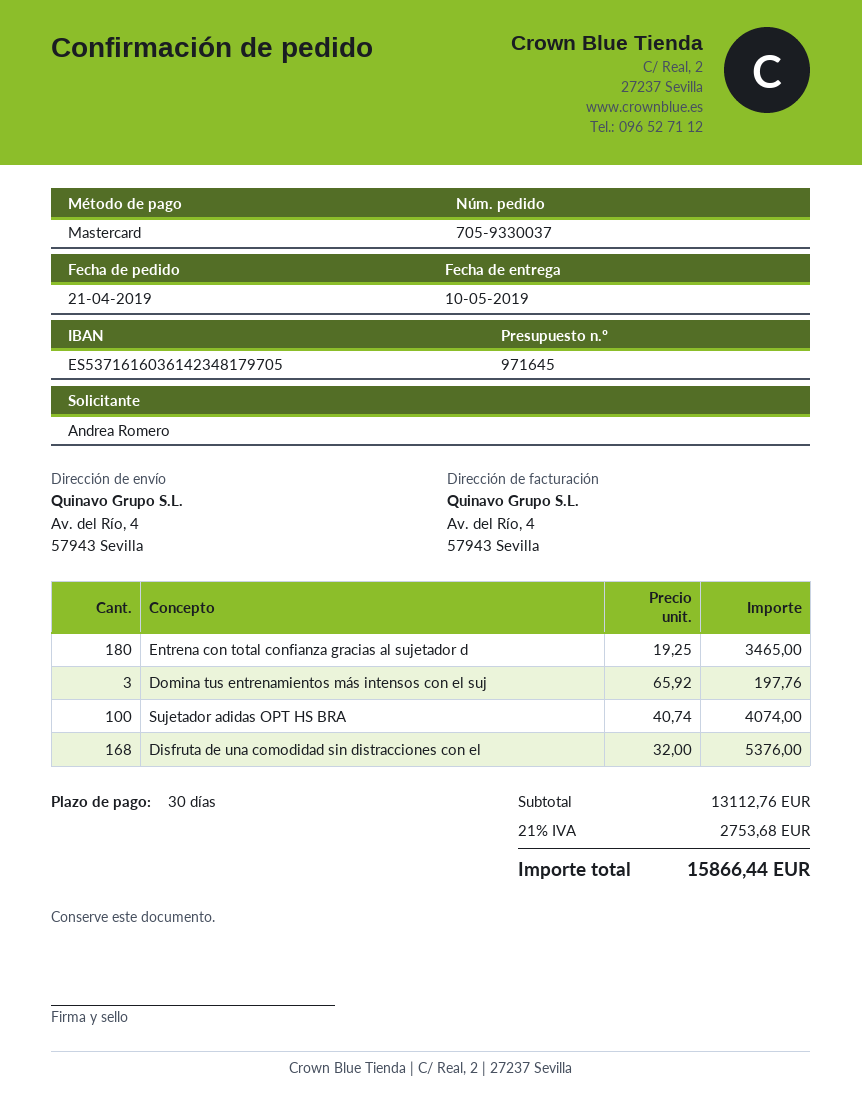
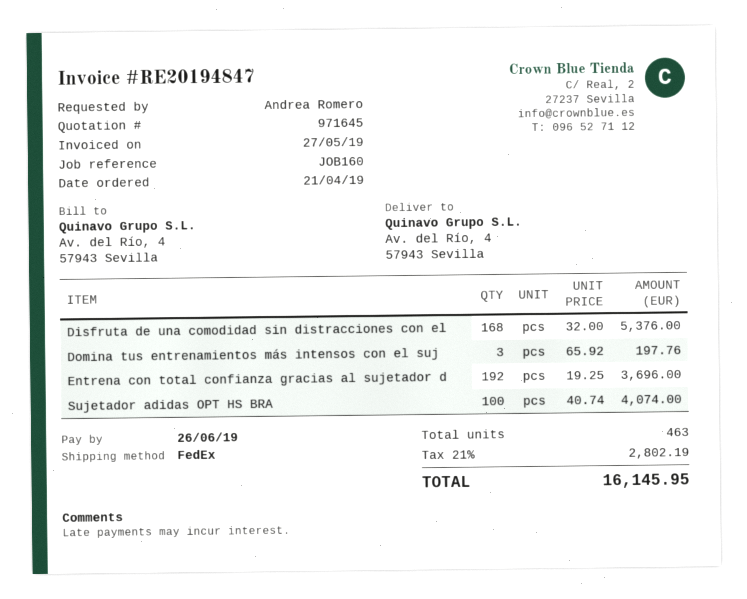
Entrena con total confianza gracias al sujetador d: 180 x 19.25 = 3465.00 -> 192 x 19.25 = 3696.00
tax: 21% = 2753.68 -> 21% = 2802.19
total: 15866.44 -> 16145.95

